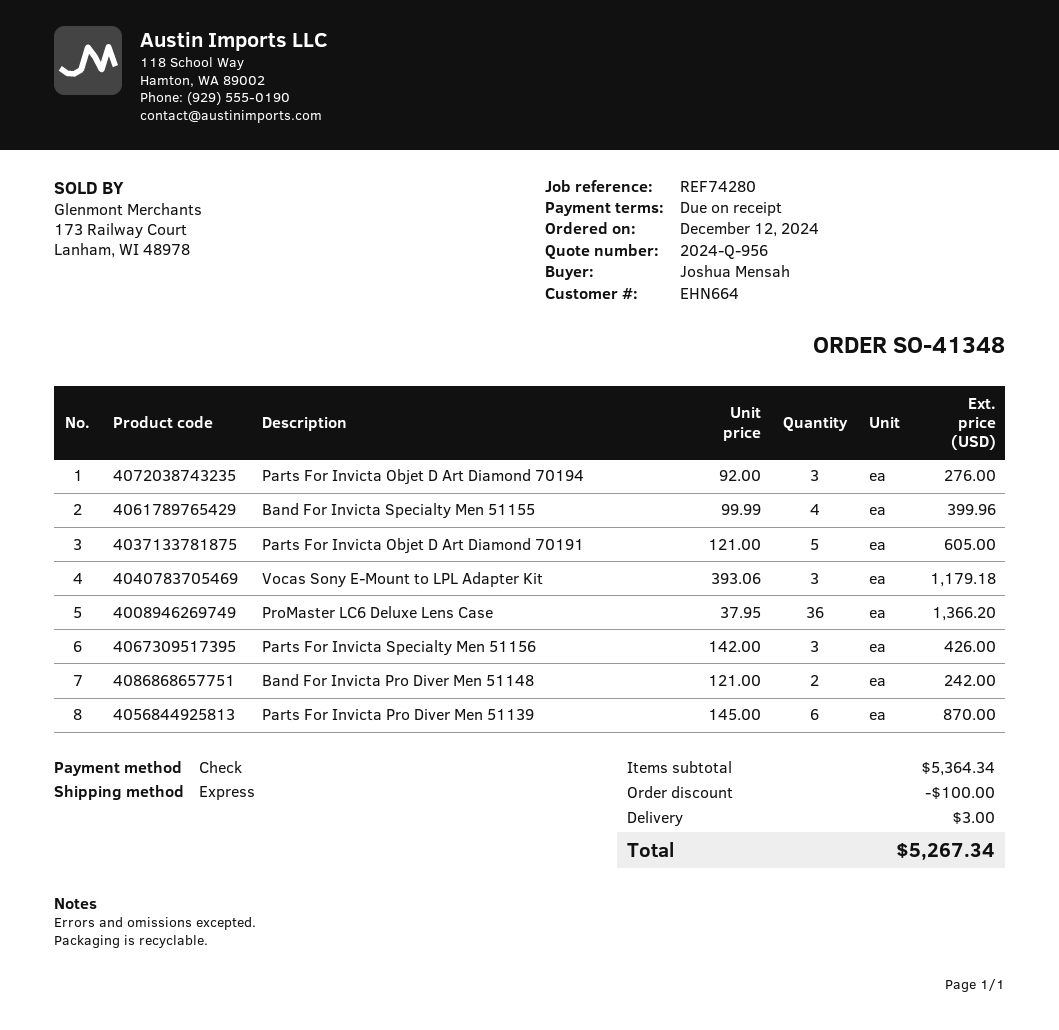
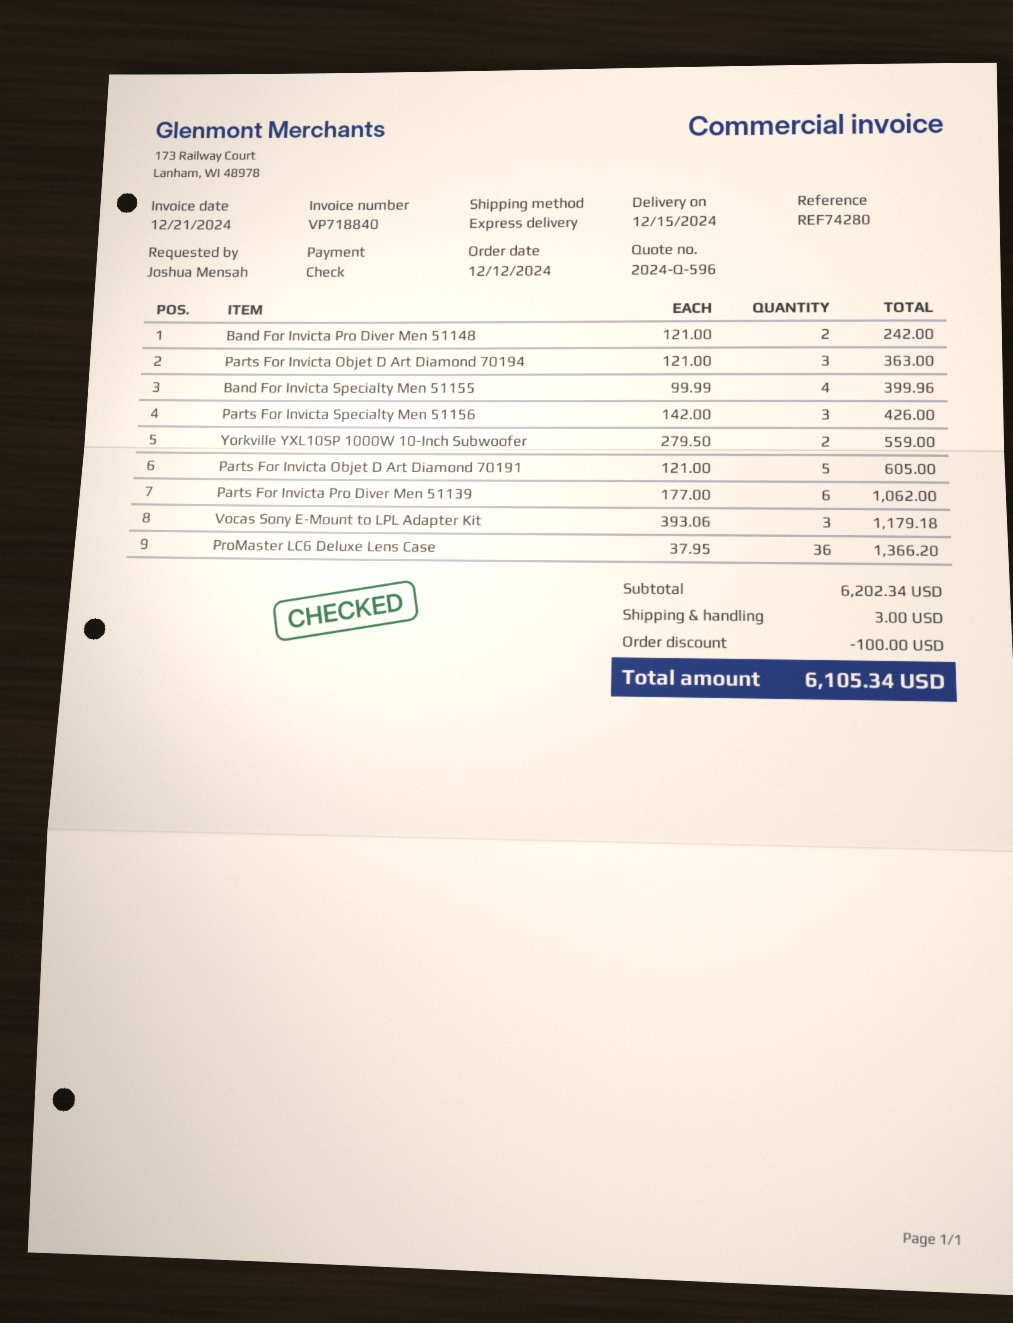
quote number: 2024-Q-956 -> 2024-Q-596
Parts For Invicta Objet D Art Diamond 70194: 3 x 92.00 = 276.00 -> 3 x 121.00 = 363.00
Parts For Invicta Pro Diver Men 51139: 6 x 145.00 = 870.00 -> 6 x 177.00 = 1062.00
Yorkville YXL10SP 1000W 10-Inch Subwoofer: none -> 2 x 279.50 = 559.00
subtotal: 5364.34 -> 6202.34
total: 5267.34 -> 6105.34

